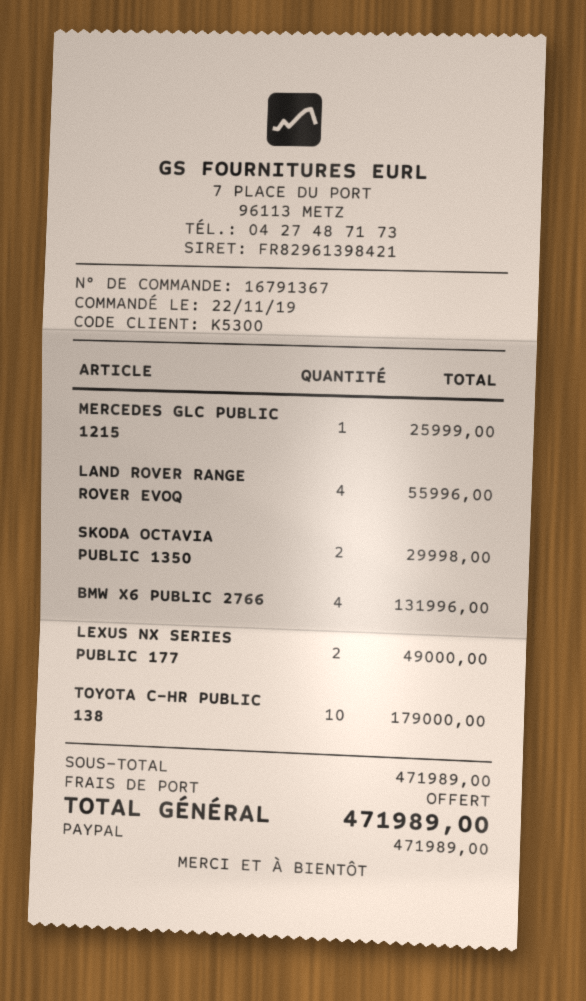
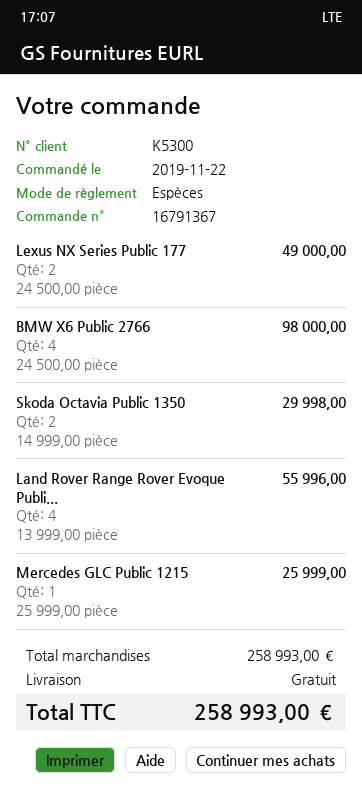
payment method: PayPal -> cash
BMW X6 PUBLIC 2766: 4 for 131996.00 -> 4 for 98000.00
TOYOTA C-HR PUBLIC 138: 10 for 179000.00 -> none
subtotal: 471989.00 -> 258993.00
total: 471989.00 -> 258993.00

